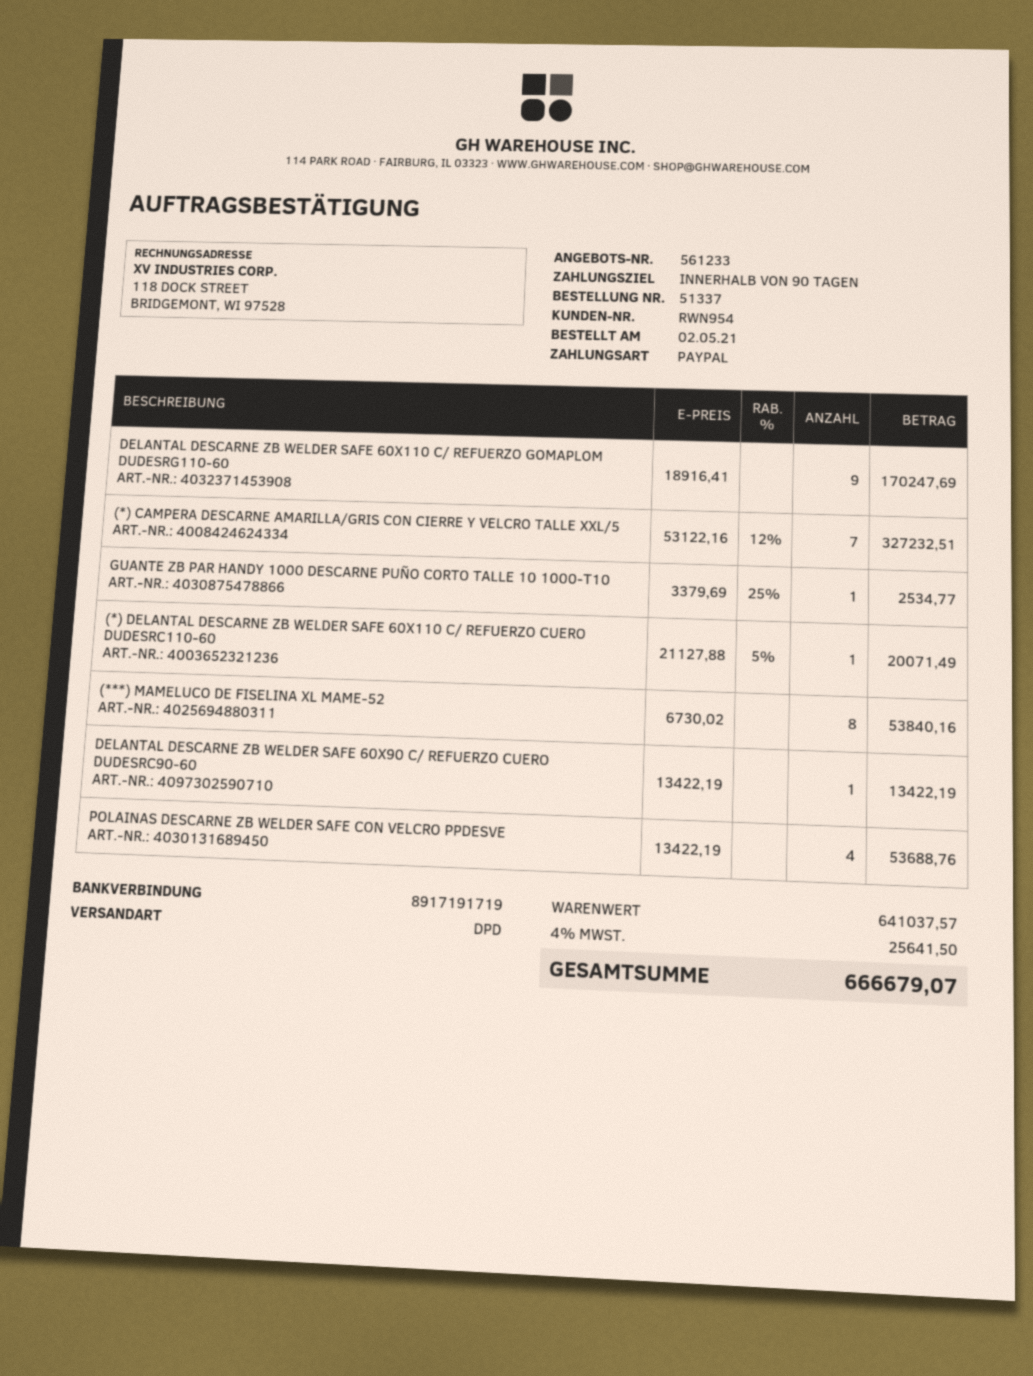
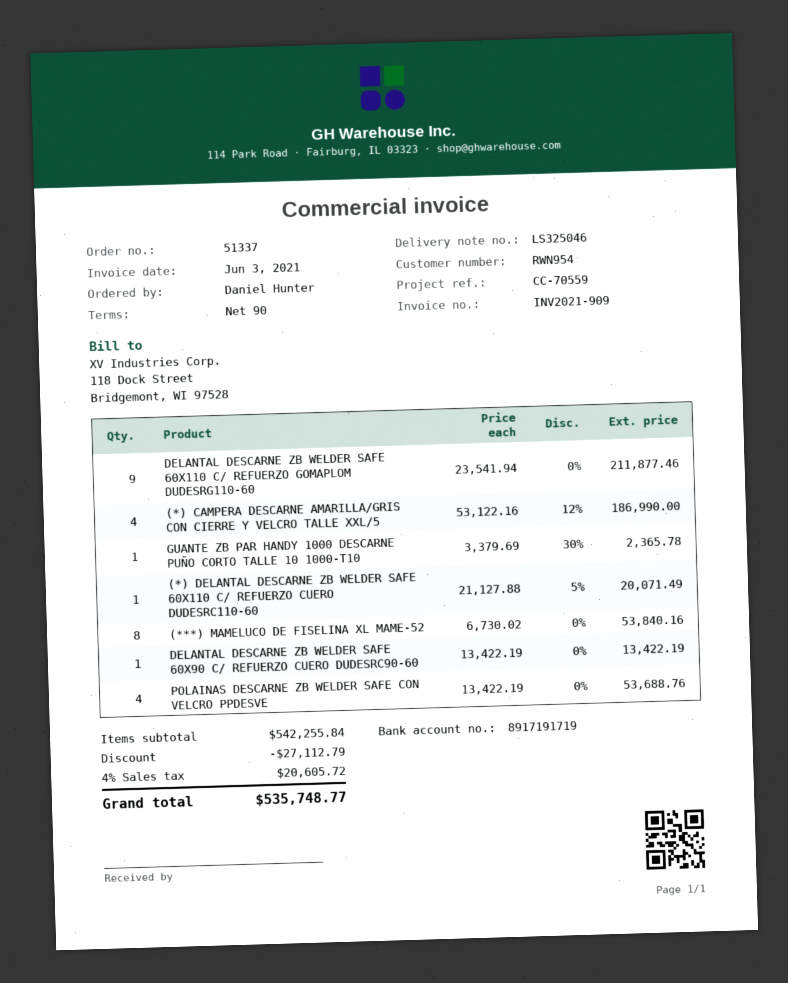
DELANTAL DESCARNE ZB WELDER SAFE 60X110 C/ REFUERZO GOMAPLOM DUDESRG110-60: 9 x 18916.41 = 170247.69 -> 9 x 23541.94 = 211877.46
(*) CAMPERA DESCARNE AMARILLA/GRIS CON CIERRE Y VELCRO TALLE XXL/5: 7 x 53122.16 - 12% = 327232.51 -> 4 x 53122.16 - 12% = 186990.00
GUANTE ZB PAR HANDY 1000 DESCARNE PUÑO CORTO TALLE 10 1000-T10: 1 x 3379.69 - 25% = 2534.77 -> 1 x 3379.69 - 30% = 2365.78
subtotal: 641037.57 -> 542255.84
discount: none -> 27112.79
tax: 4% = 25641.50 -> 4% = 20605.72
total: 666679.07 -> 535748.77

